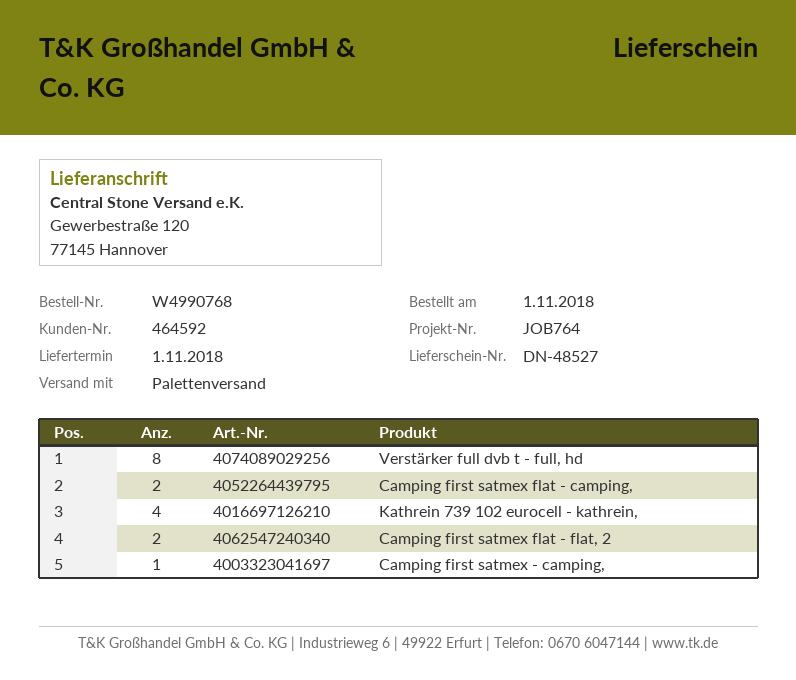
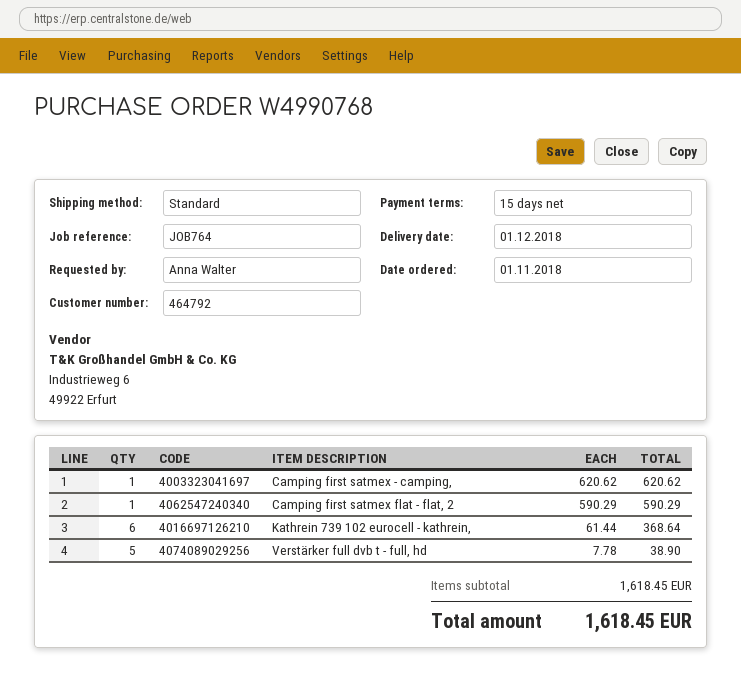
delivery date: 2018-11-01 -> 2018-12-01
customer number: 464592 -> 464792
shipping method: pallet freight -> standard
Verstärker full dvb t - full, hd: 8 -> 5
Camping first satmex flat - camping,: 2 -> none
Kathrein 739 102 eurocell - kathrein,: 4 -> 6
Camping first satmex flat - flat, 2: 2 -> 1

